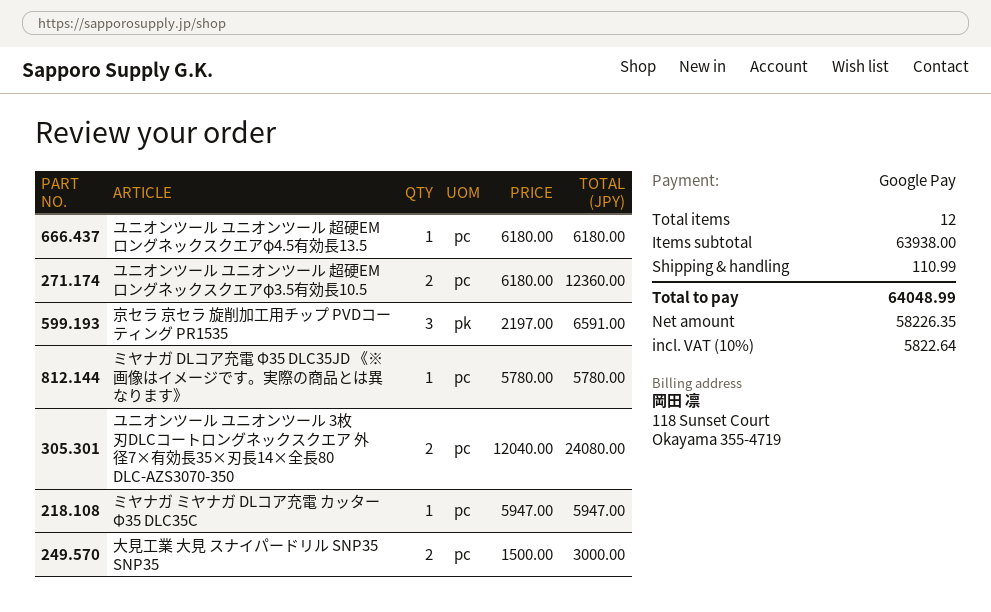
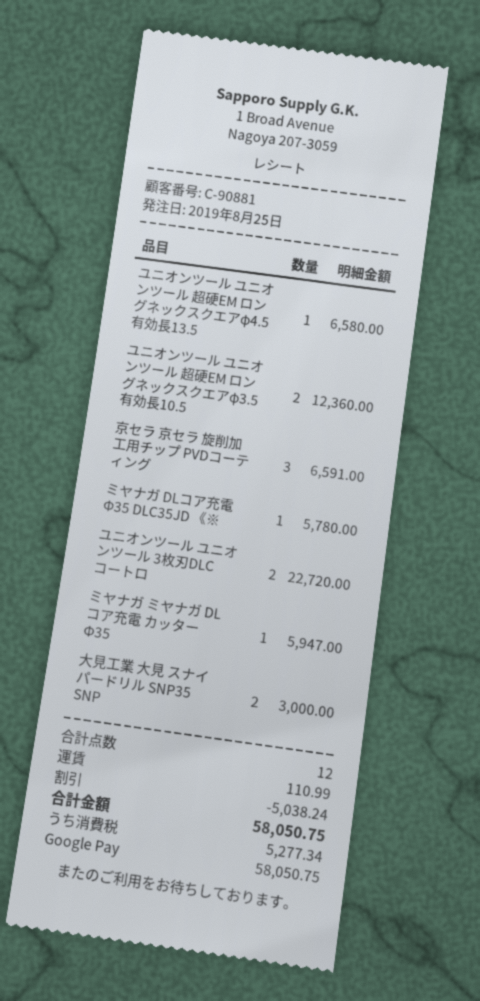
ユニオンツール ユニオンツール 超硬EM ロングネックスクエアφ4.5有効長13.5: 1 for 6180.00 -> 1 for 6580.00
ユニオンツール ユニオンツール 3枚刃DLCコートロングネックスクエア 外径7×有効長35×刃長14×全長80 DLC-AZS3070-350: 2 for 24080.00 -> 2 for 22720.00
discount: none -> 5038.24
tax: 5822.64 -> 5277.34
total: 64048.99 -> 58050.75

